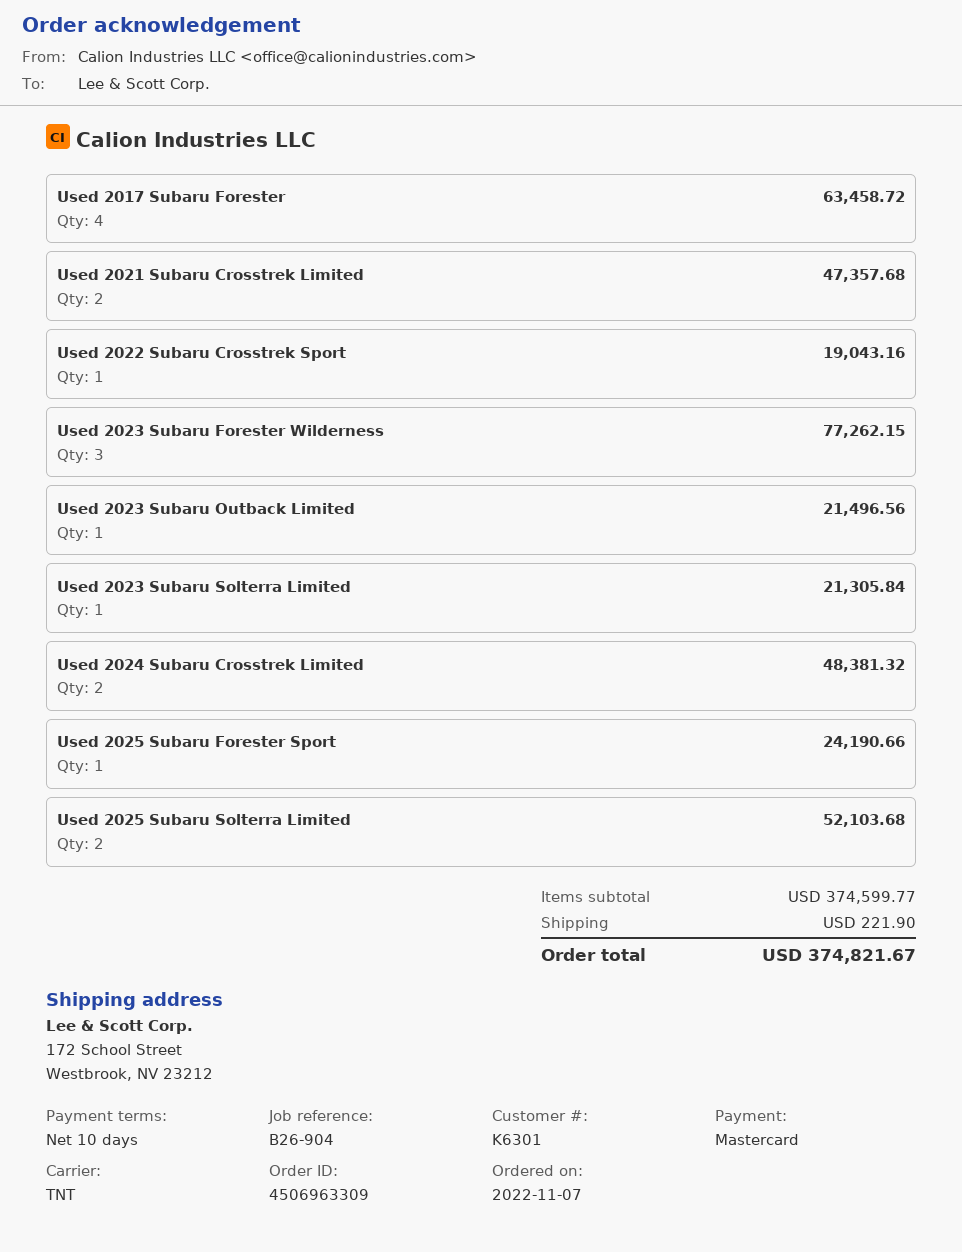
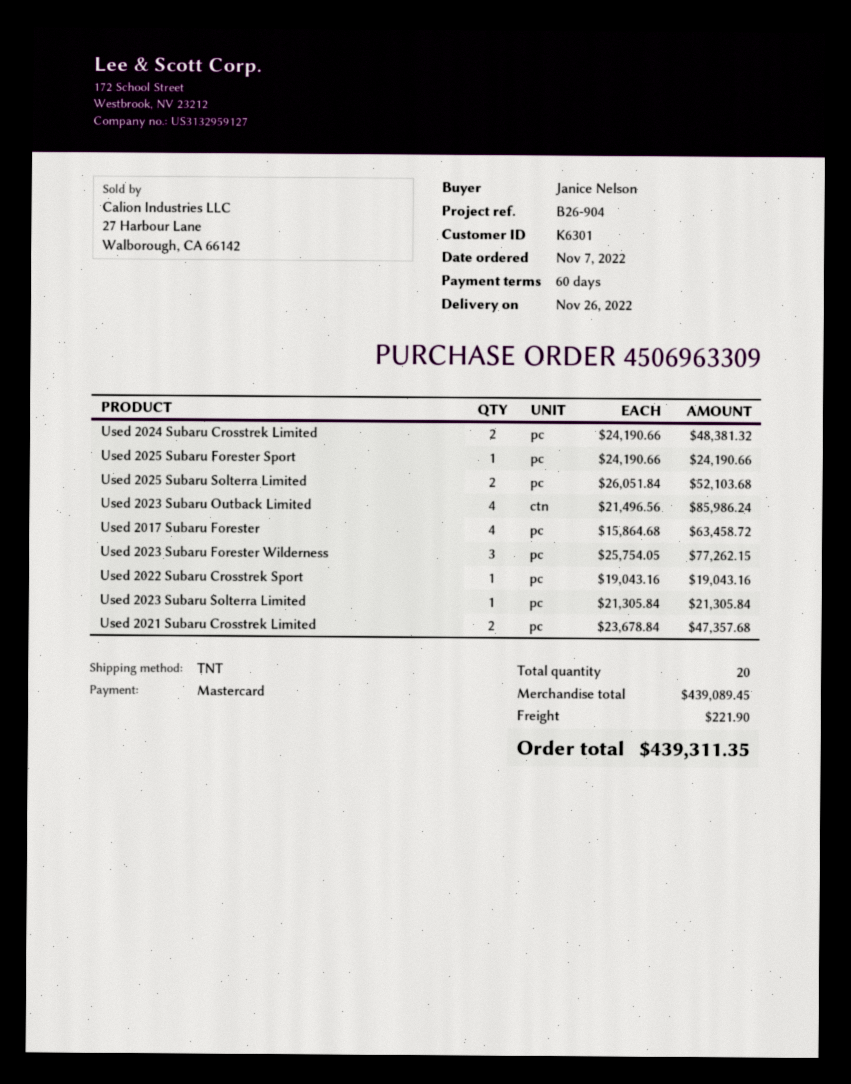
payment terms: 10 days -> 60 days
Used 2023 Subaru Outback Limited: 1 for 21496.56 -> 4 for 85986.24
subtotal: 374599.77 -> 439089.45
total: 374821.67 -> 439311.35

